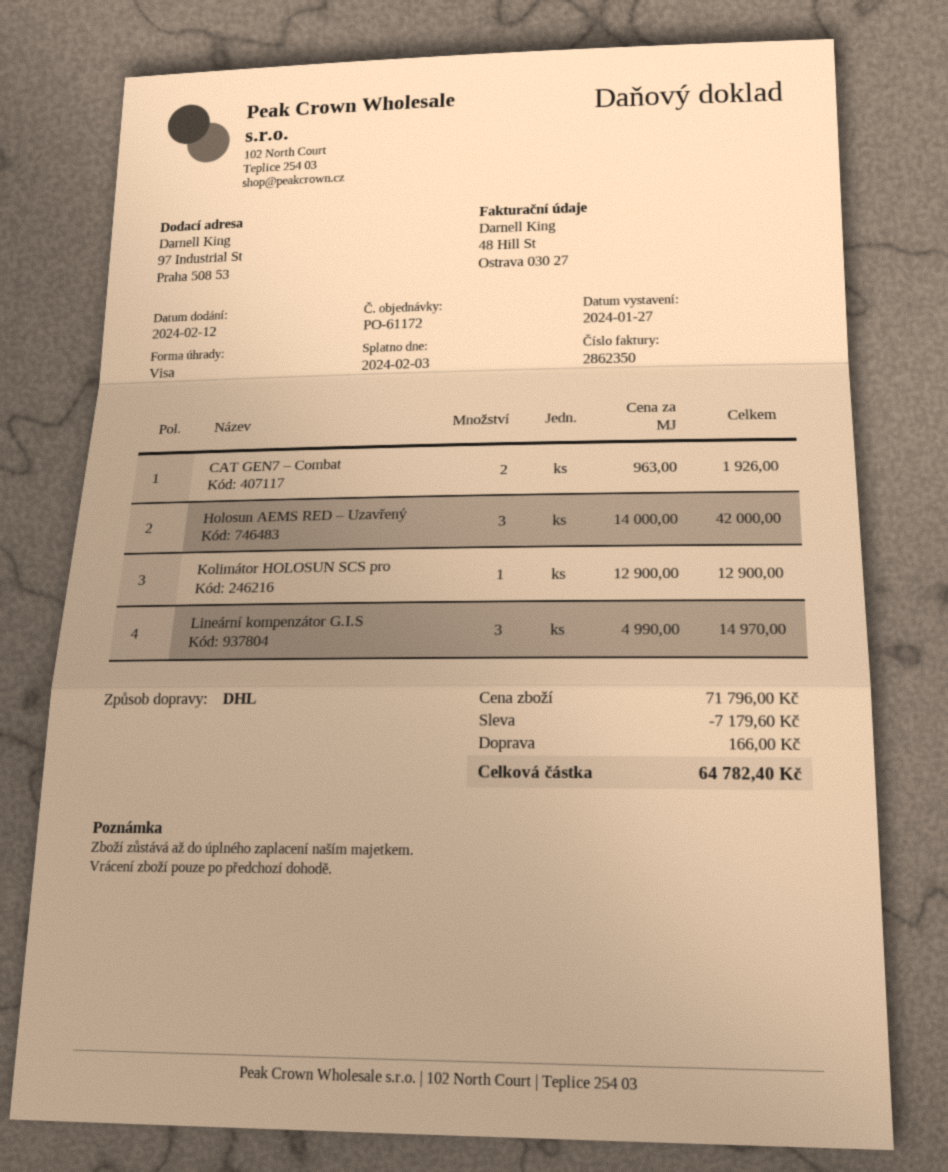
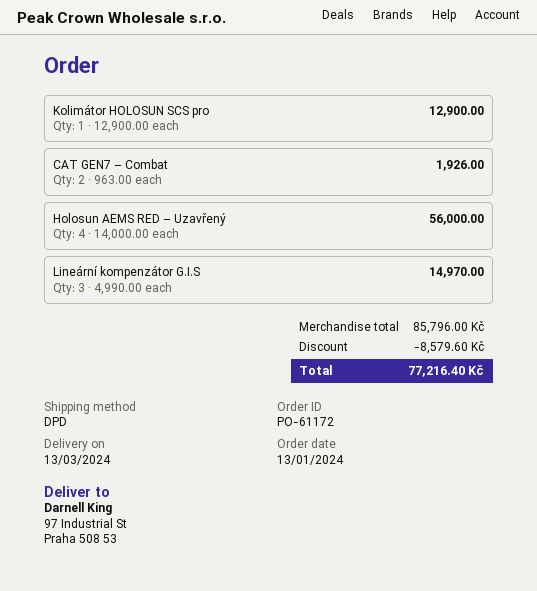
delivery date: 2024-02-12 -> 2024-03-13
shipping method: DHL -> DPD
Holosun AEMS RED – Uzavřený: 3 x 14000.00 = 42000.00 -> 4 x 14000.00 = 56000.00
subtotal: 71796.00 -> 85796.00
discount: 7179.60 -> 8579.60
shipping: 166.00 -> none
total: 64782.40 -> 77216.40

